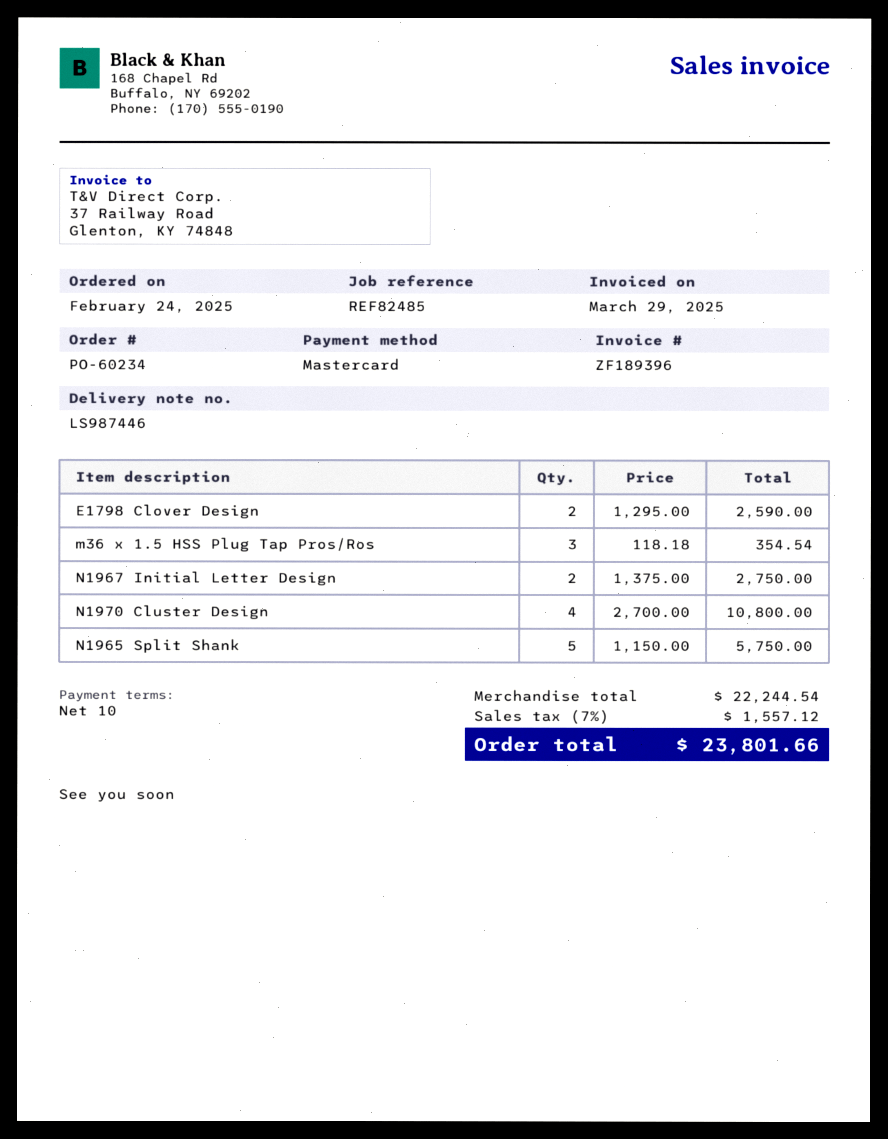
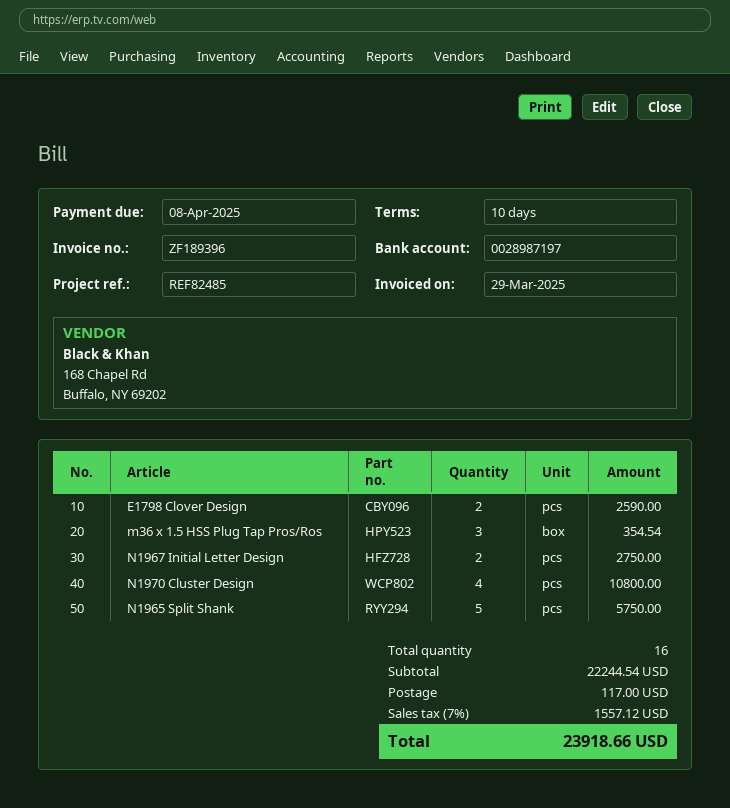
shipping: none -> 117.00
total: 23801.66 -> 23918.66

